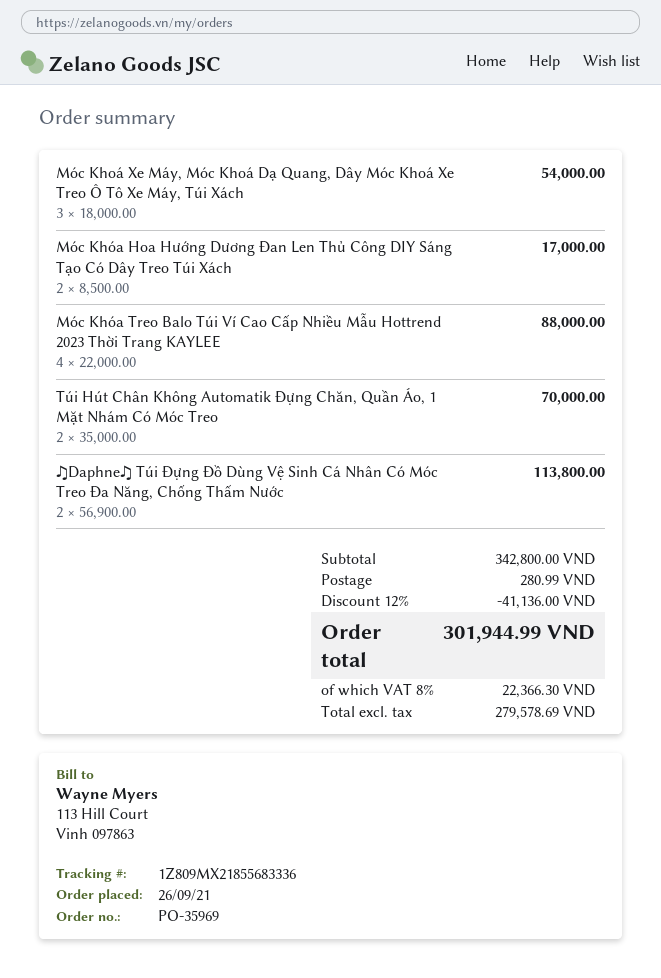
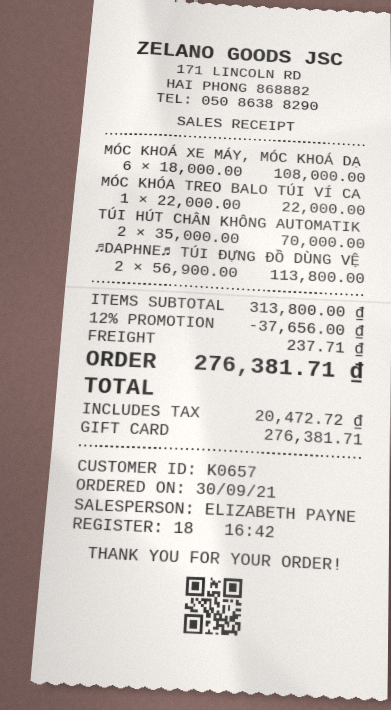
order date: 2021-09-26 -> 2021-09-30
Móc Khoá Xe Máy, Móc Khoá Dạ Quang, Dây Móc Khoá Xe Treo Ô Tô Xe Máy, Túi Xách: 3 x 18000.00 = 54000.00 -> 6 x 18000.00 = 108000.00
Móc Khóa Hoa Hướng Dương Đan Len Thủ Công DIY Sáng Tạo Có Dây Treo Túi Xách: 2 x 8500.00 = 17000.00 -> none
Móc Khóa Treo Balo Túi Ví Cao Cấp Nhiều Mẫu Hottrend 2023 Thời Trang KAYLEE: 4 x 22000.00 = 88000.00 -> 1 x 22000.00 = 22000.00
subtotal: 342800.00 -> 313800.00
discount: 12% = 41136.00 -> 12% = 37656.00
shipping: 280.99 -> 237.71
tax: 22366.30 -> 20472.72
total: 301944.99 -> 276381.71

